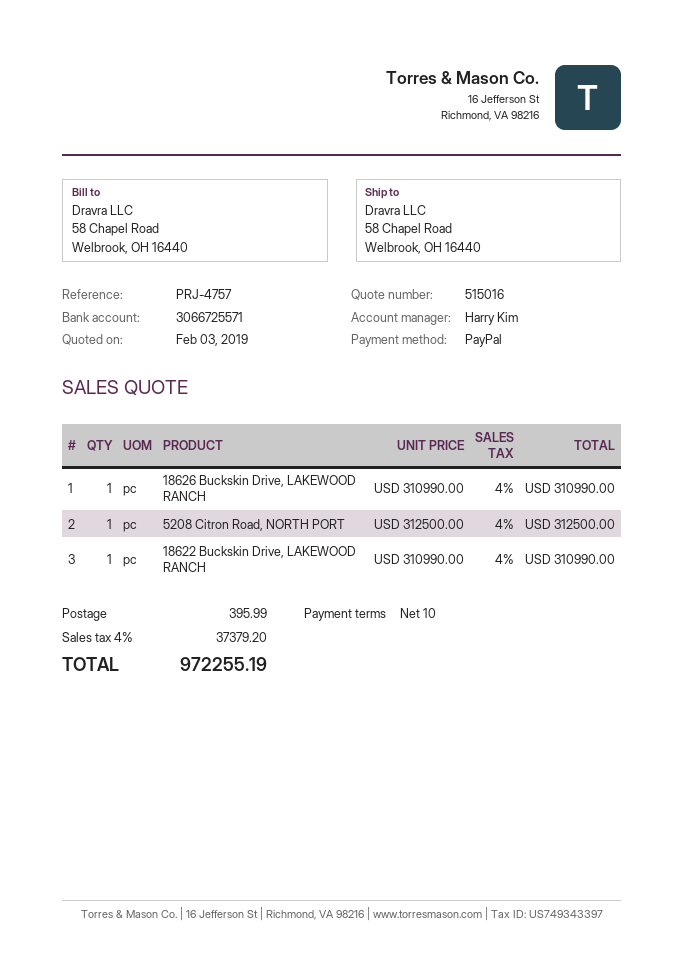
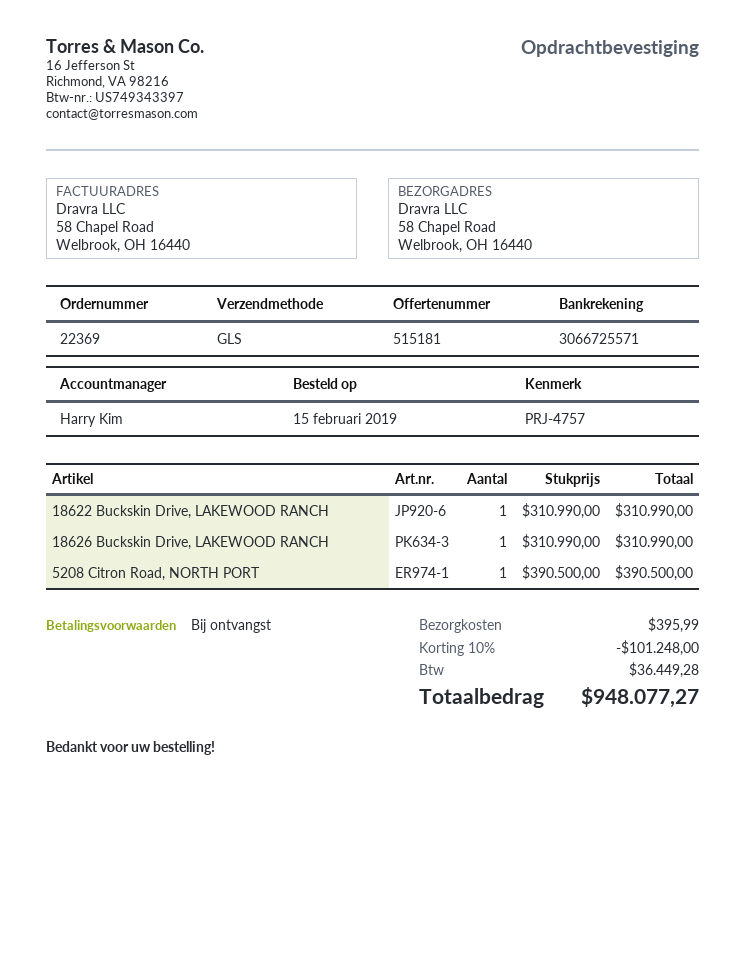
quote number: 515016 -> 515181
payment terms: 10 days -> on receipt
5208 Citron Road, NORTH PORT: 1 x 312500.00 = 312500.00 -> 1 x 390500.00 = 390500.00
discount: none -> 10% = 101248.00
tax: 37379.20 -> 36449.28
total: 972255.19 -> 948077.27

